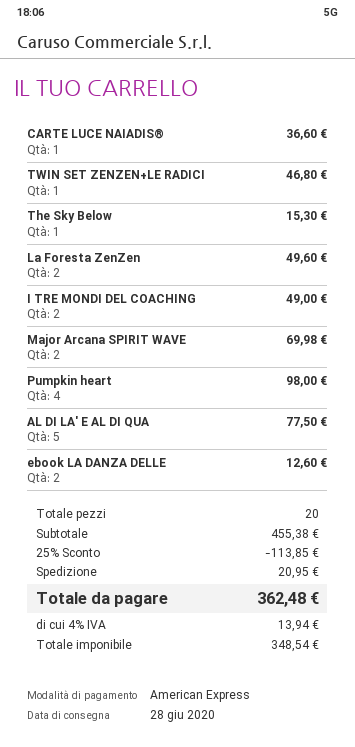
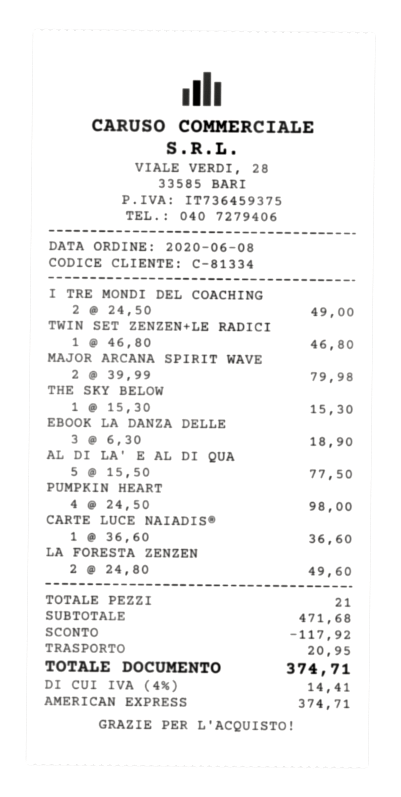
Major Arcana SPIRIT WAVE: 2 for 69.98 -> 2 for 79.98
ebook LA DANZA DELLE: 2 for 12.60 -> 3 for 18.90
total quantity: 20 -> 21
subtotal: 455.38 -> 471.68
discount: 113.85 -> 117.92
tax: 4% = 13.94 -> 4% = 14.41
total: 362.48 -> 374.71

